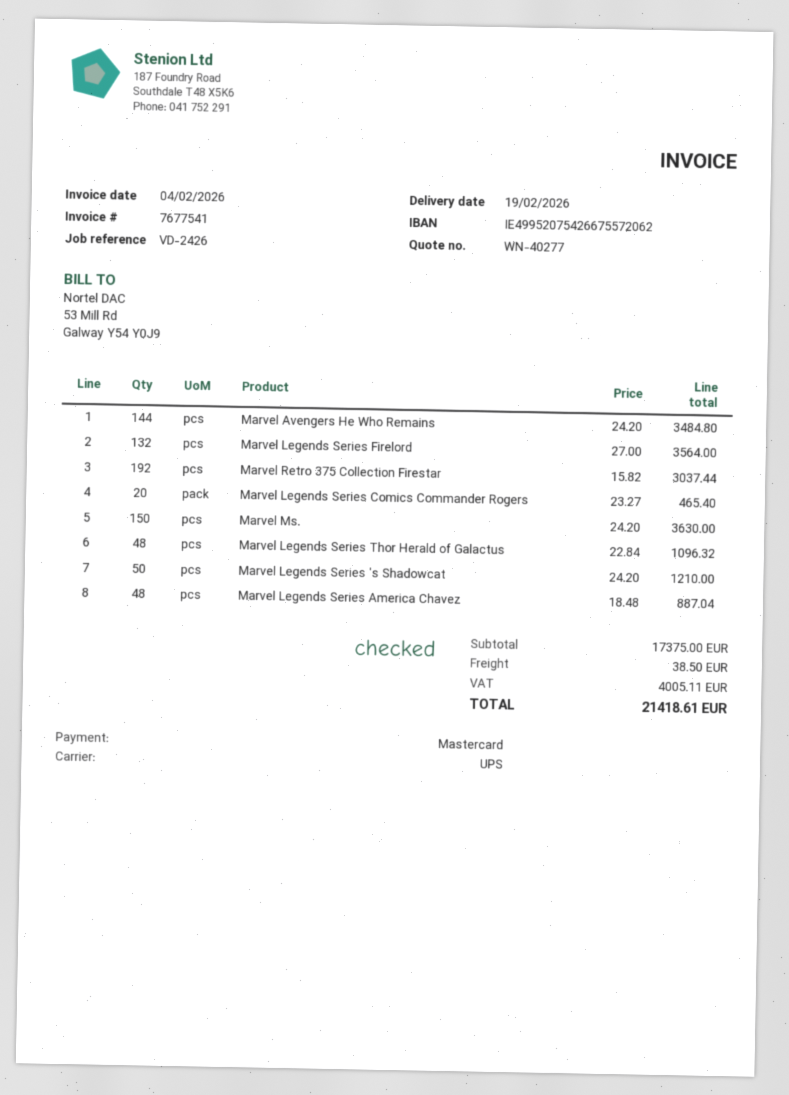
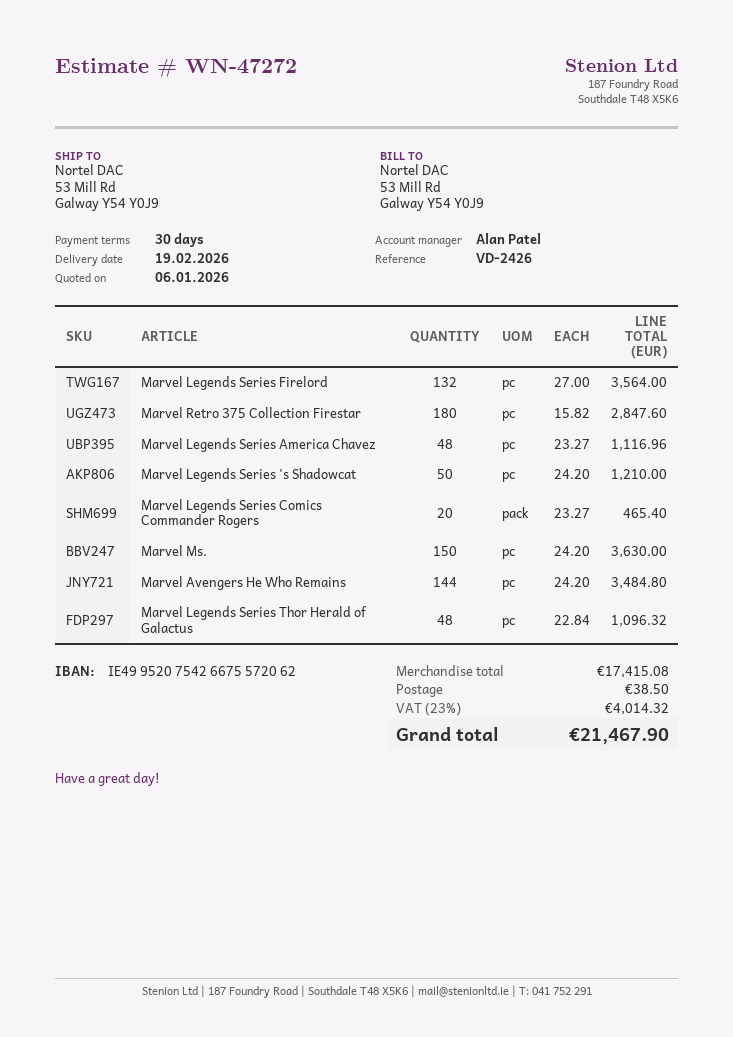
quote number: WN-40277 -> WN-47272
Marvel Retro 375 Collection Firestar: 192 x 15.82 = 3037.44 -> 180 x 15.82 = 2847.60
Marvel Legends Series America Chavez: 48 x 18.48 = 887.04 -> 48 x 23.27 = 1116.96
subtotal: 17375.00 -> 17415.08
tax: 4005.11 -> 4014.32
total: 21418.61 -> 21467.90

